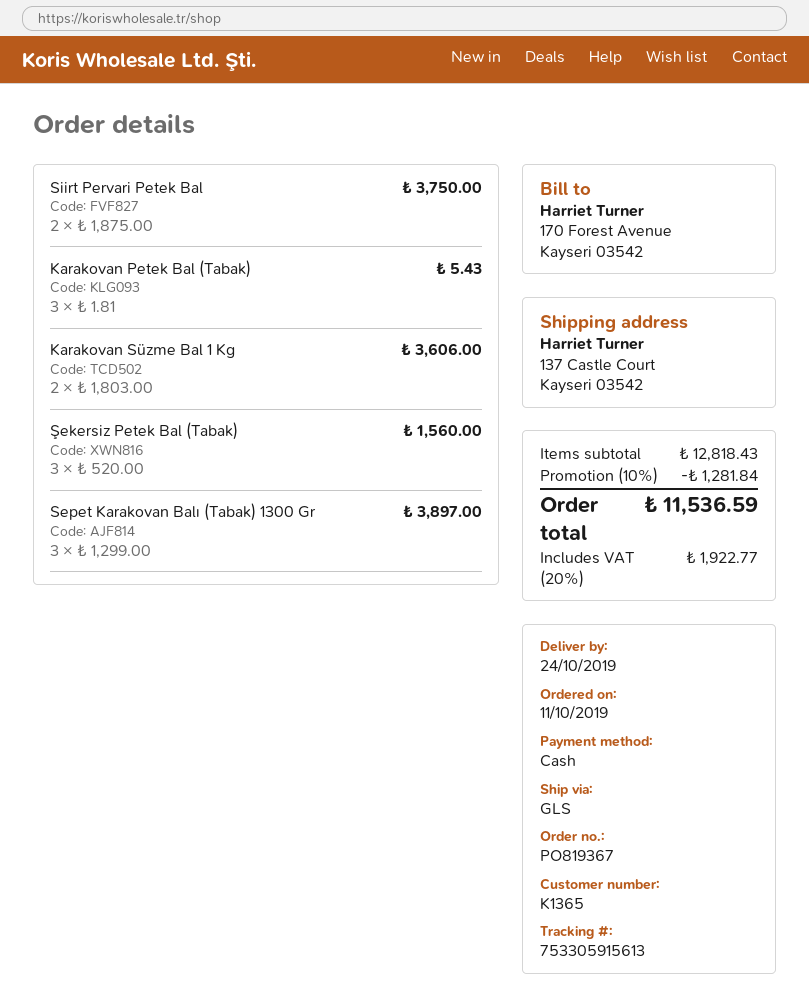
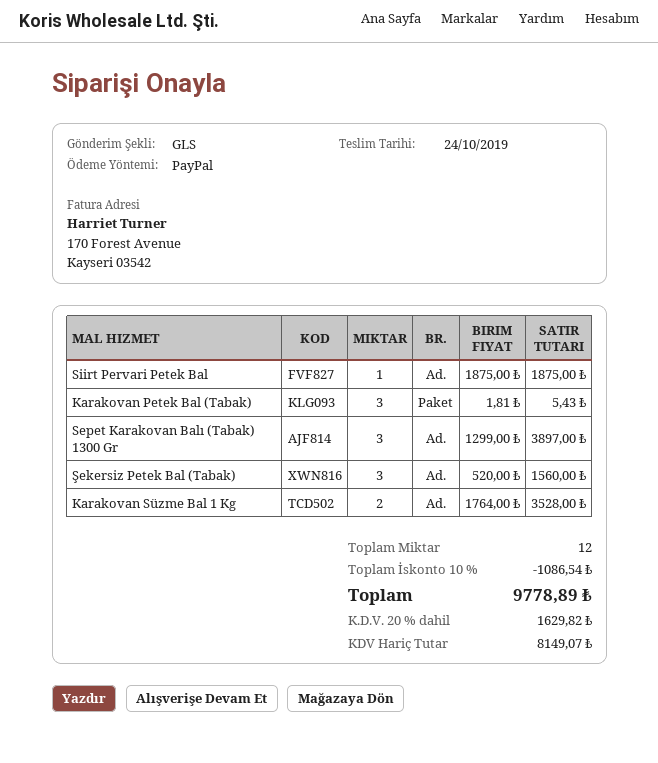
payment method: cash -> PayPal
Siirt Pervari Petek Bal: 2 x 1875.00 = 3750.00 -> 1 x 1875.00 = 1875.00
Karakovan Süzme Bal 1 Kg: 2 x 1803.00 = 3606.00 -> 2 x 1764.00 = 3528.00
discount: 10% = 1281.84 -> 10% = 1086.54
tax: 20% = 1922.77 -> 20% = 1629.82
total: 11536.59 -> 9778.89

